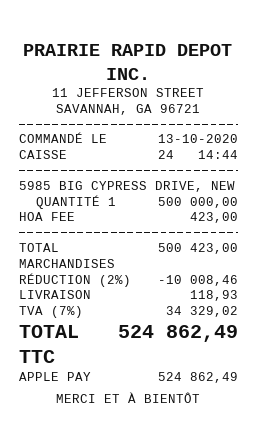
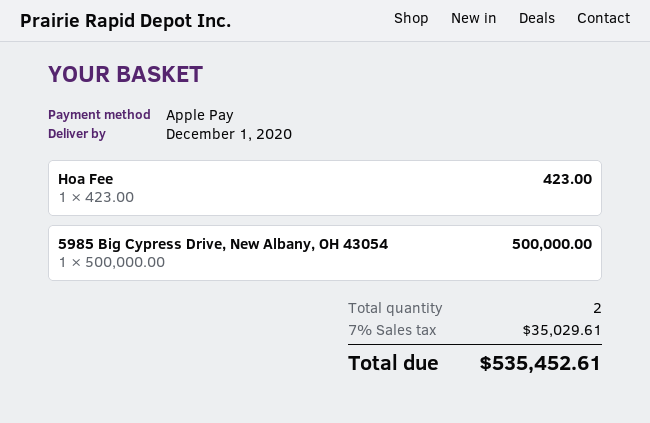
discount: 2% = 10008.46 -> none
shipping: 118.93 -> none
tax: 7% = 34329.02 -> 7% = 35029.61
total: 524862.49 -> 535452.61

